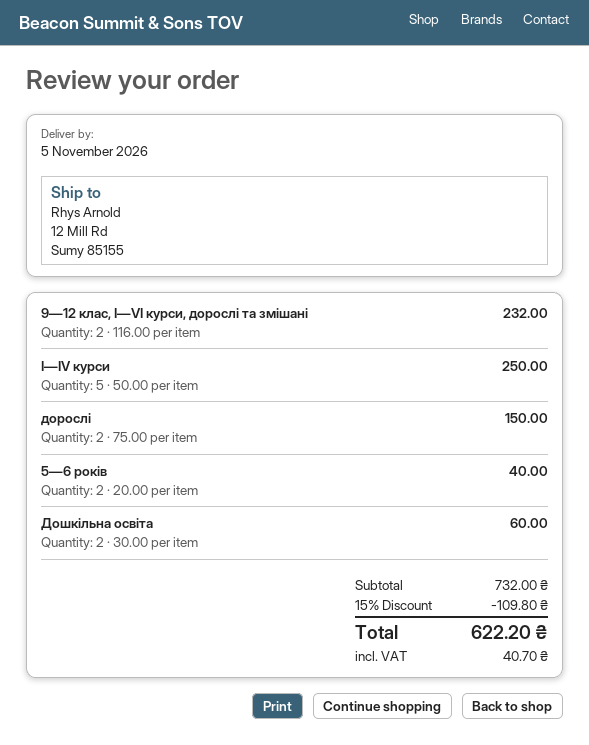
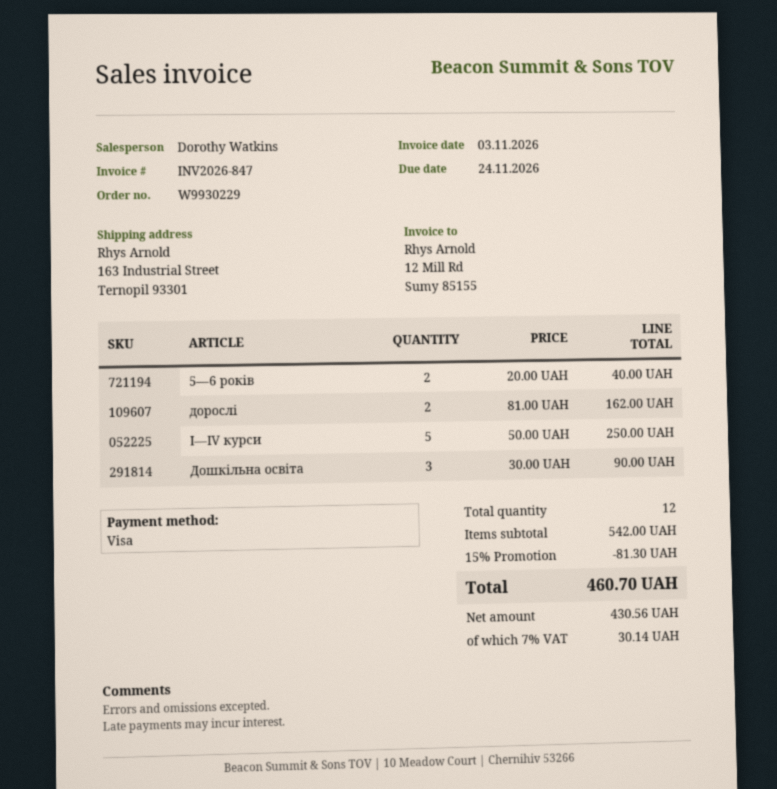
ship to: 12 Mill Rd, Sumy 85155 -> 163 Industrial Street, Ternopil 93301
9—12 клас, I—VI курси, дорослі та змішані: 2 x 116.00 = 232.00 -> none
дорослі: 2 x 75.00 = 150.00 -> 2 x 81.00 = 162.00
Дошкільна освіта: 2 x 30.00 = 60.00 -> 3 x 30.00 = 90.00
subtotal: 732.00 -> 542.00
discount: 15% = 109.80 -> 15% = 81.30
tax: 40.70 -> 30.14
total: 622.20 -> 460.70

